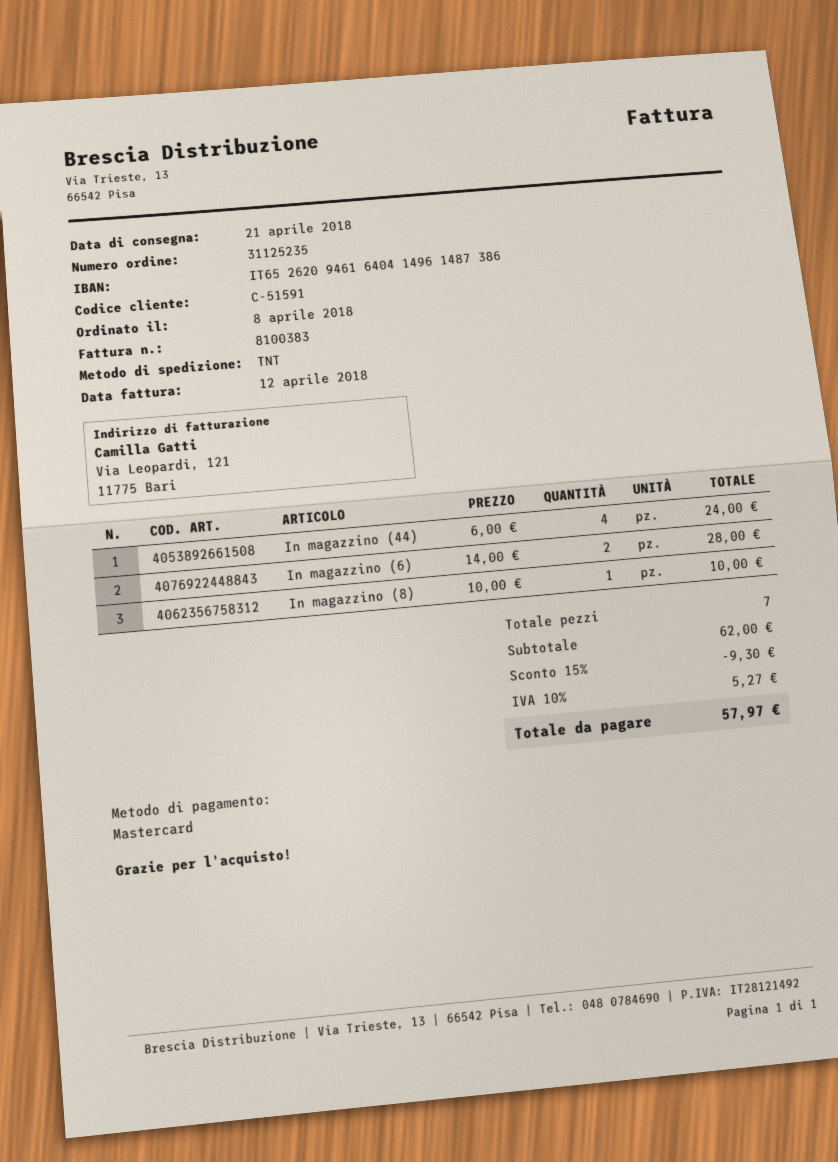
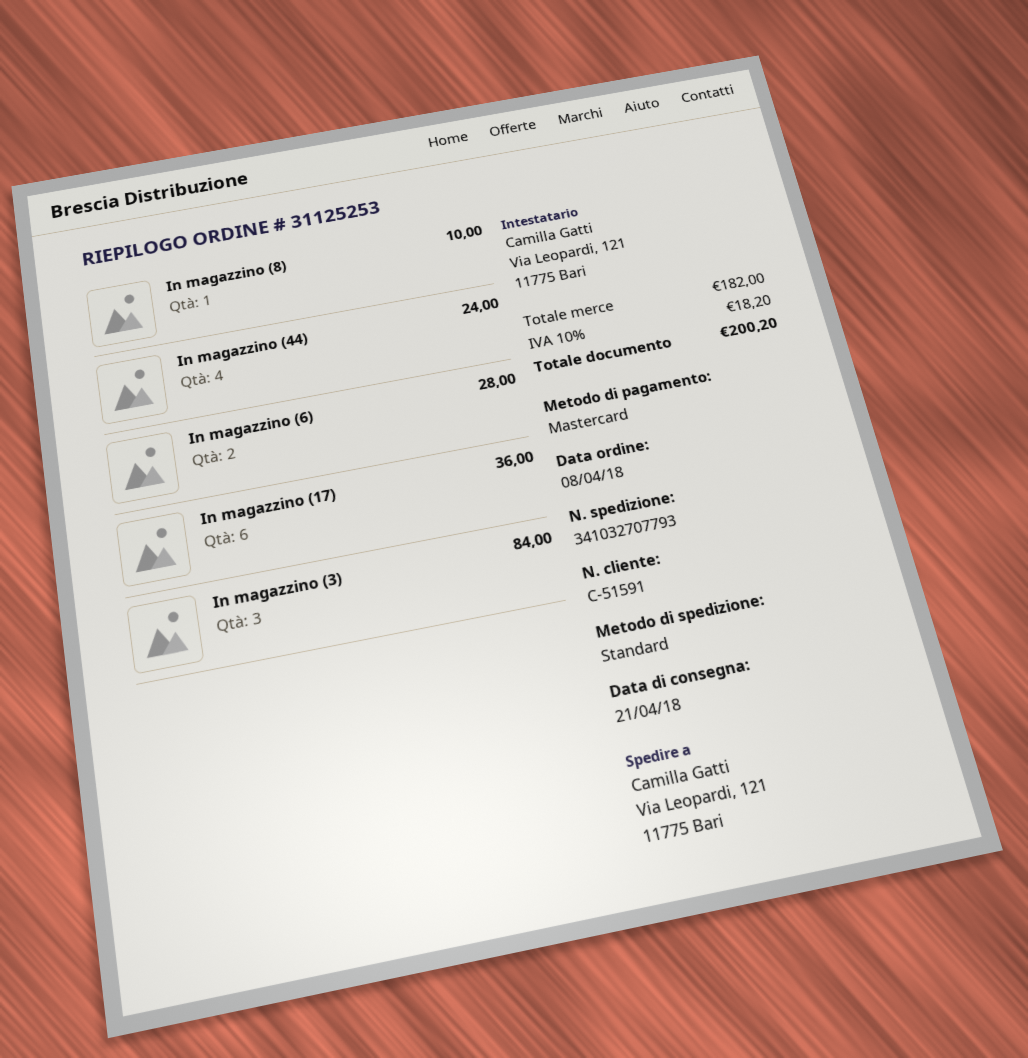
order number: 31125235 -> 31125253
shipping method: TNT -> standard
In magazzino (17): none -> 6 for 36.00
In magazzino (3): none -> 3 for 84.00
subtotal: 62.00 -> 182.00
discount: 15% = 9.30 -> none
tax: 10% = 5.27 -> 10% = 18.20
total: 57.97 -> 200.20

